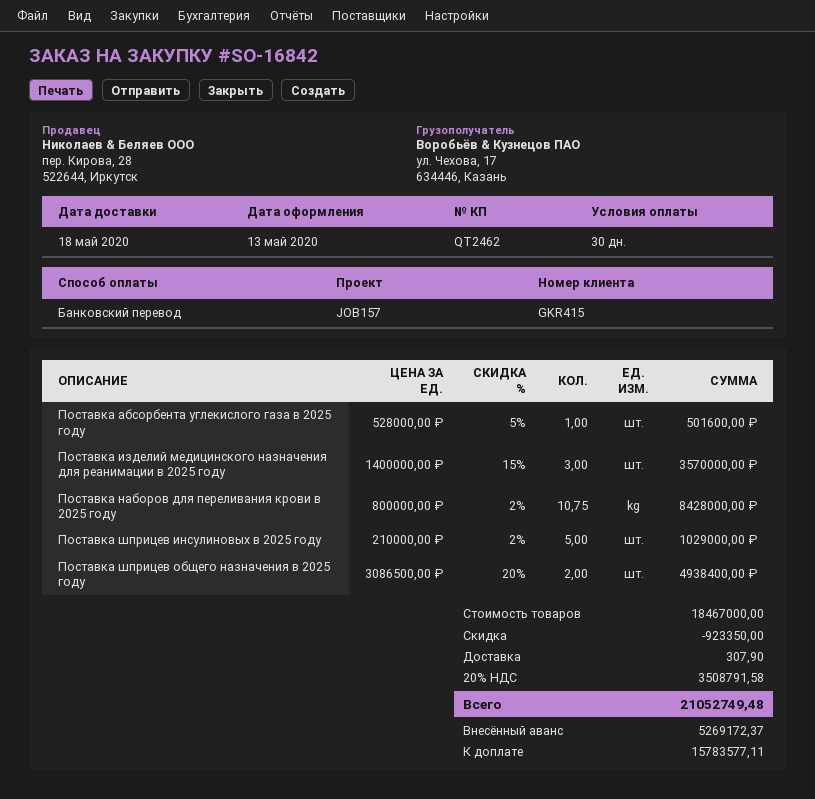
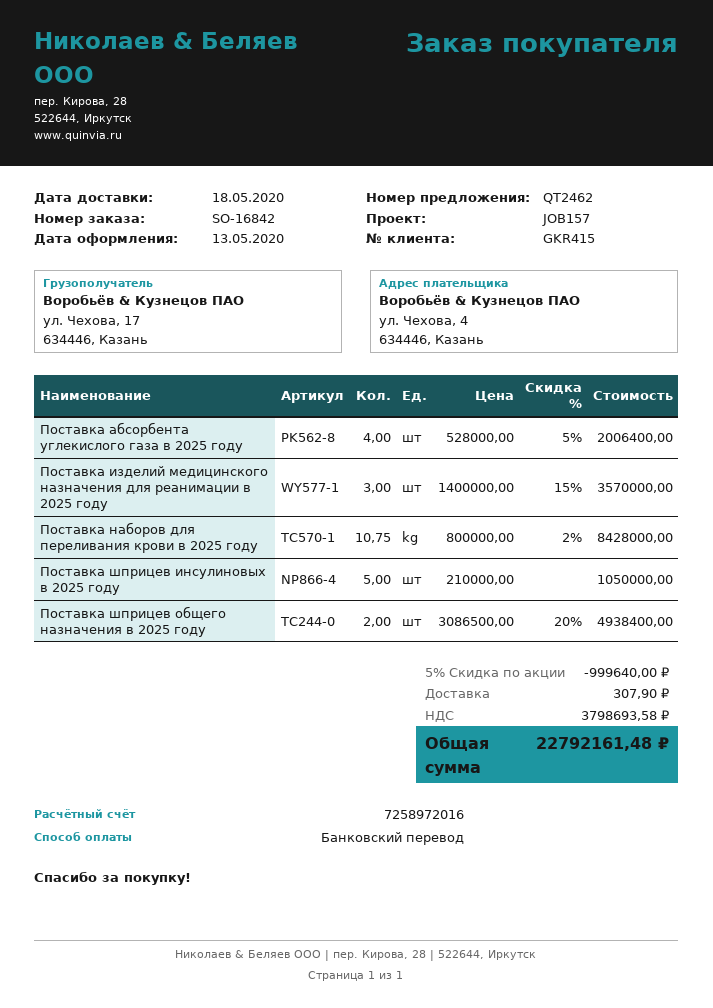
Поставка абсорбента углекислого газа в 2025 году: 1 x 528000.00 - 5% = 501600.00 -> 4 x 528000.00 - 5% = 2006400.00
Поставка шприцев инсулиновых в 2025 году: 5 x 210000.00 - 2% = 1029000.00 -> 5 x 210000.00 = 1050000.00
discount: 923350.00 -> 999640.00
tax: 3508791.58 -> 3798693.58
total: 21052749.48 -> 22792161.48

